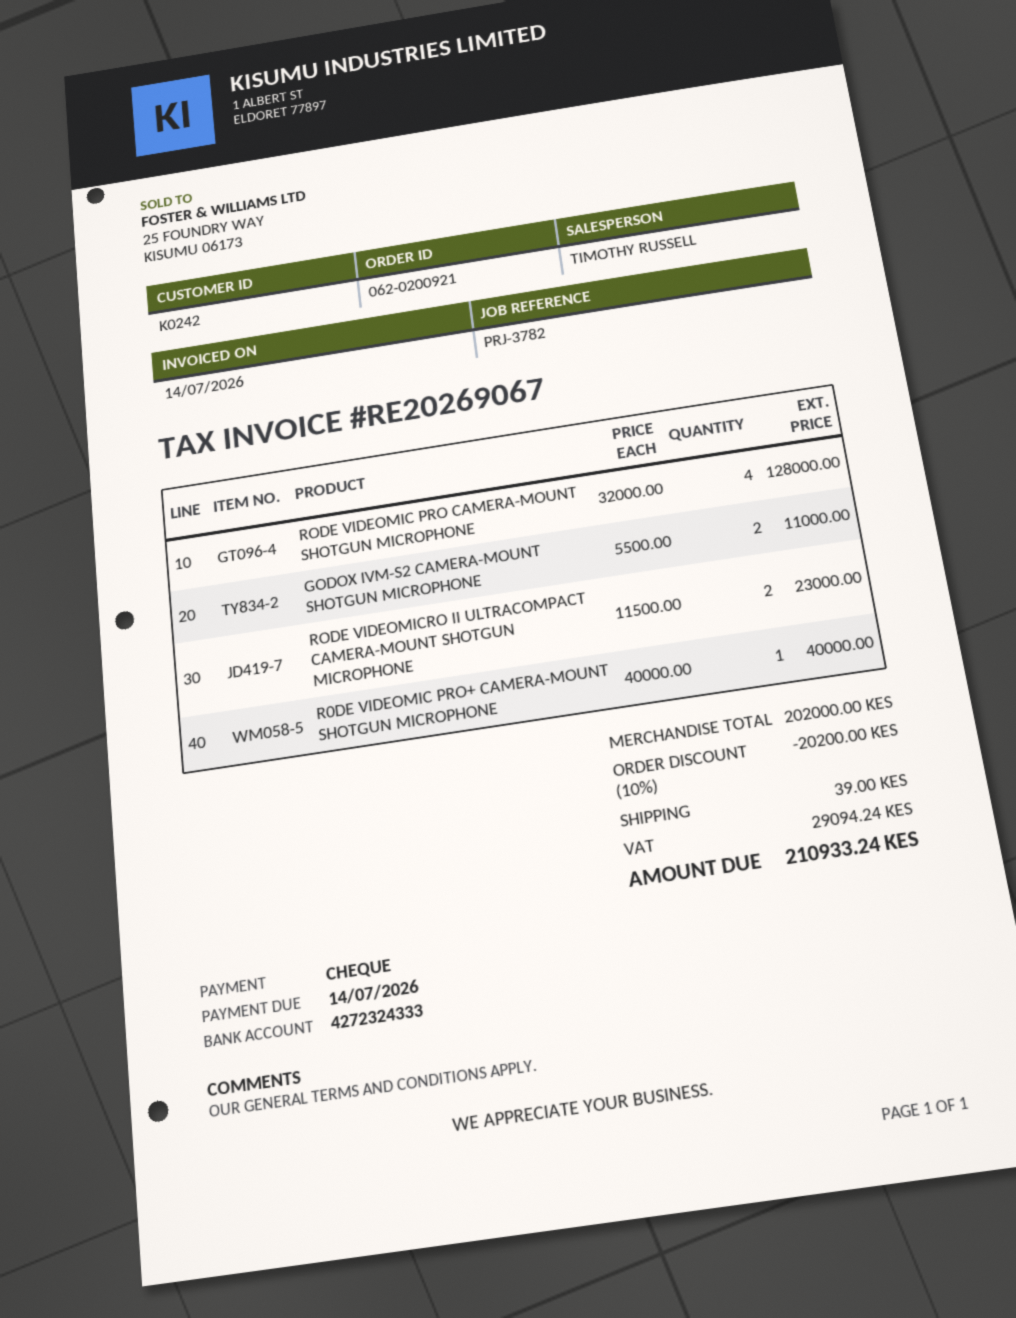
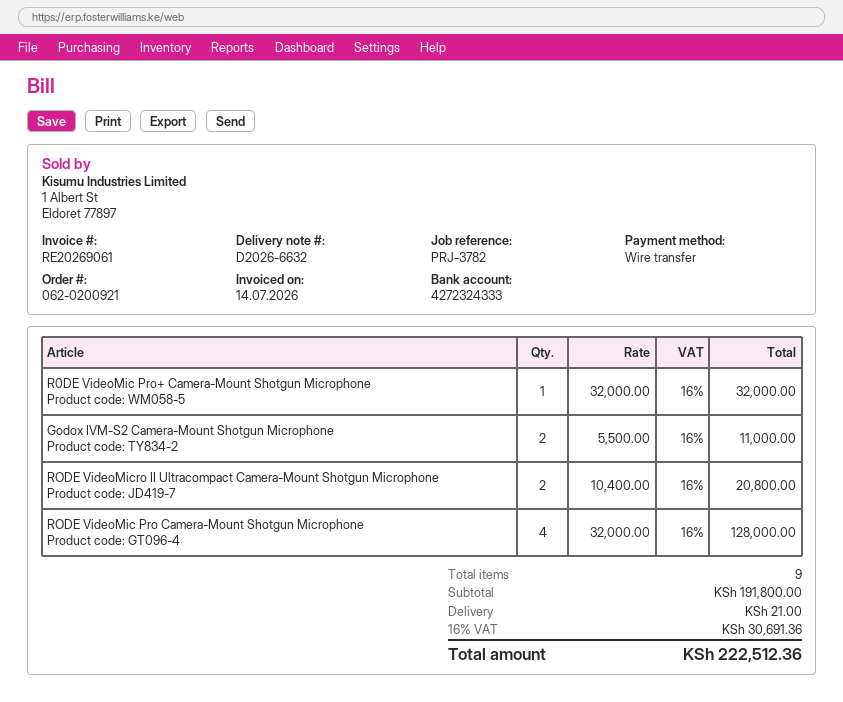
invoice number: RE20269067 -> RE20269061
payment method: cheque -> bank transfer
RODE VIDEOMICRO II ULTRACOMPACT CAMERA-MOUNT SHOTGUN MICROPHONE: 2 x 11500.00 = 23000.00 -> 2 x 10400.00 = 20800.00
R0DE VIDEOMIC PRO+ CAMERA-MOUNT SHOTGUN MICROPHONE: 1 x 40000.00 = 40000.00 -> 1 x 32000.00 = 32000.00
subtotal: 202000.00 -> 191800.00
discount: 10% = 20200.00 -> none
shipping: 39.00 -> 21.00
tax: 29094.24 -> 30691.36
total: 210933.24 -> 222512.36

